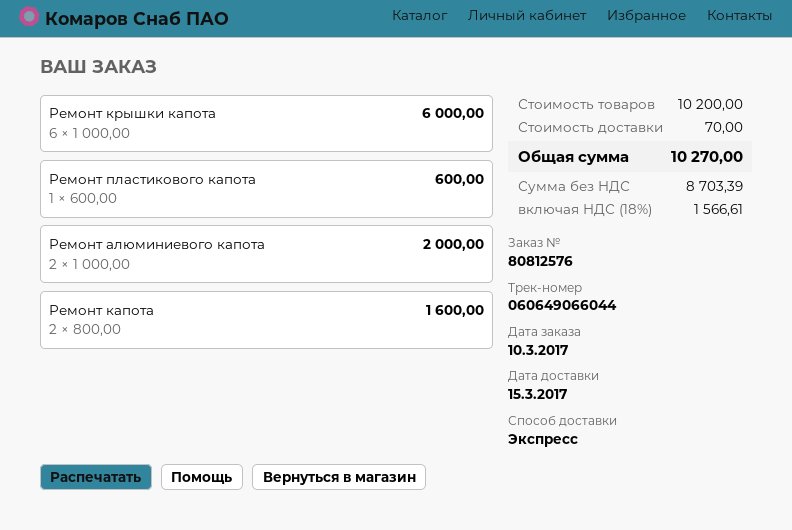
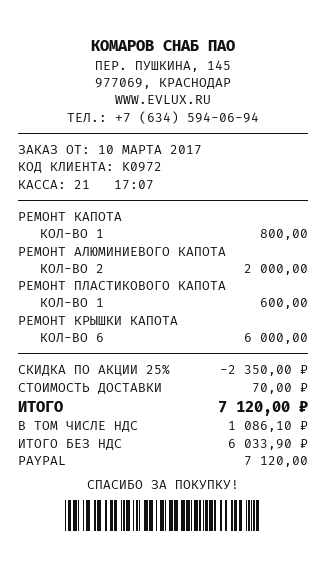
Ремонт капота: 2 for 1600.00 -> 1 for 800.00
discount: none -> 25% = 2350.00
net: 8703.39 -> 6033.90
tax: 1566.61 -> 1086.10
total: 10270.00 -> 7120.00

